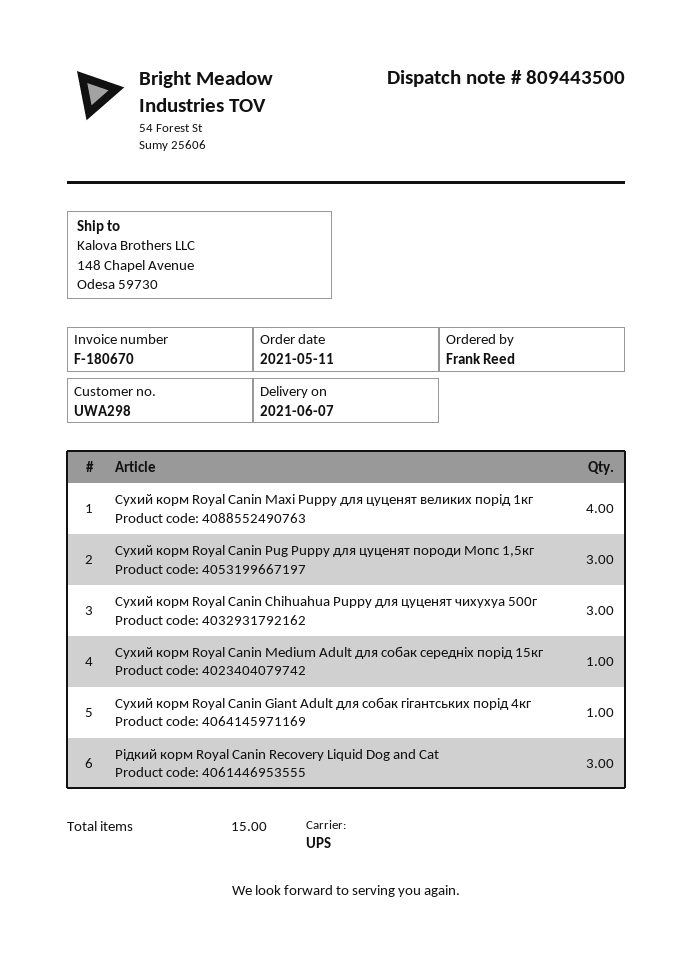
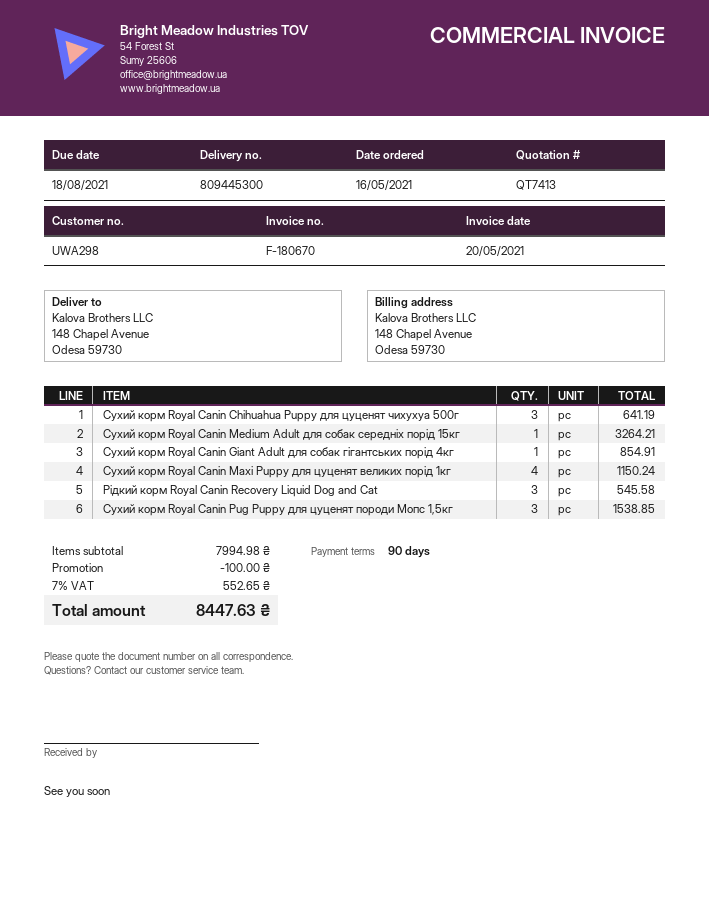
order date: 2021-05-11 -> 2021-05-16
delivery note number: 809443500 -> 809445300

